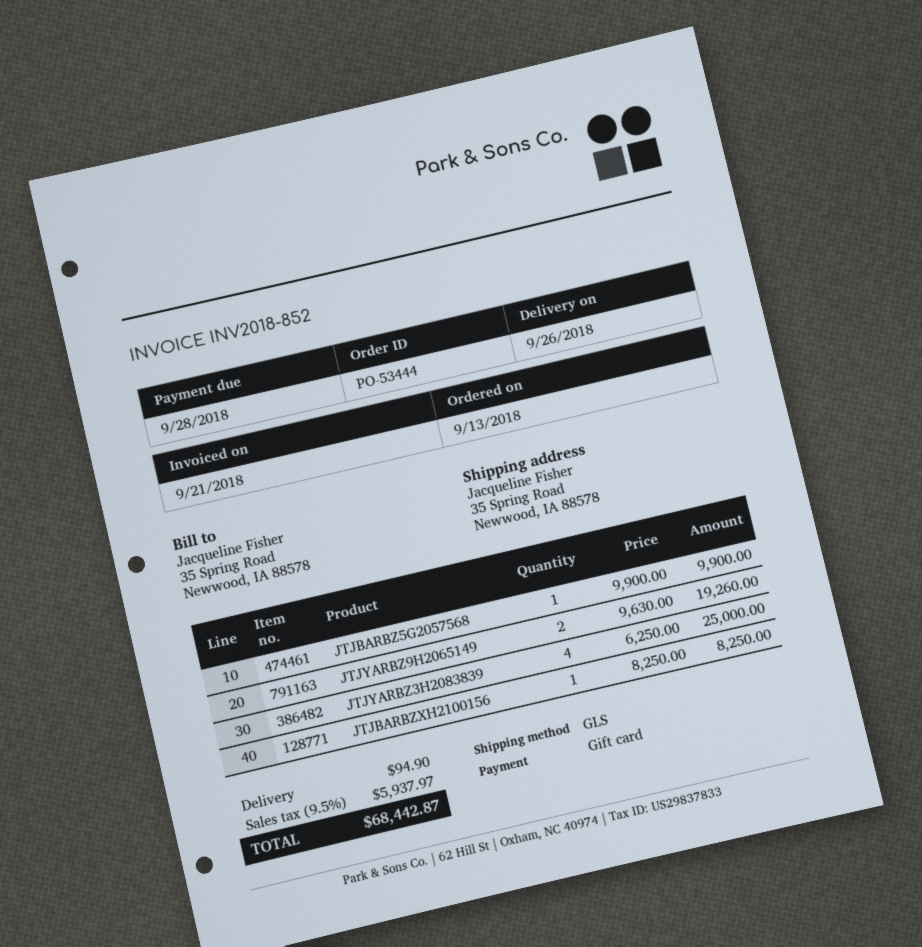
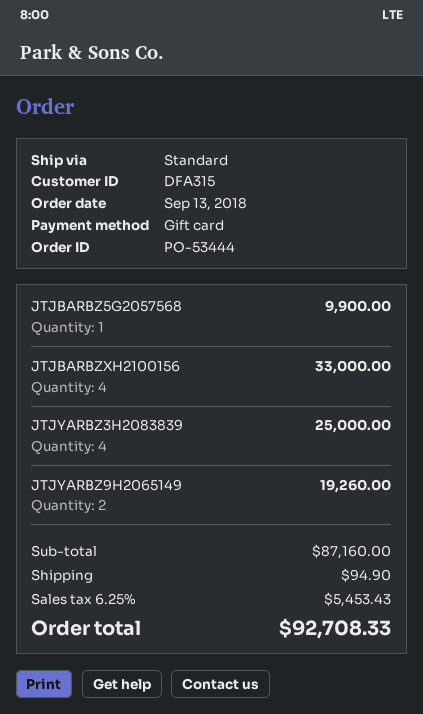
shipping method: GLS -> standard
JTJBARBZXH2100156: 1 for 8250.00 -> 4 for 33000.00
tax: 9.5% = 5937.97 -> 6.25% = 5453.43
total: 68442.87 -> 92708.33

